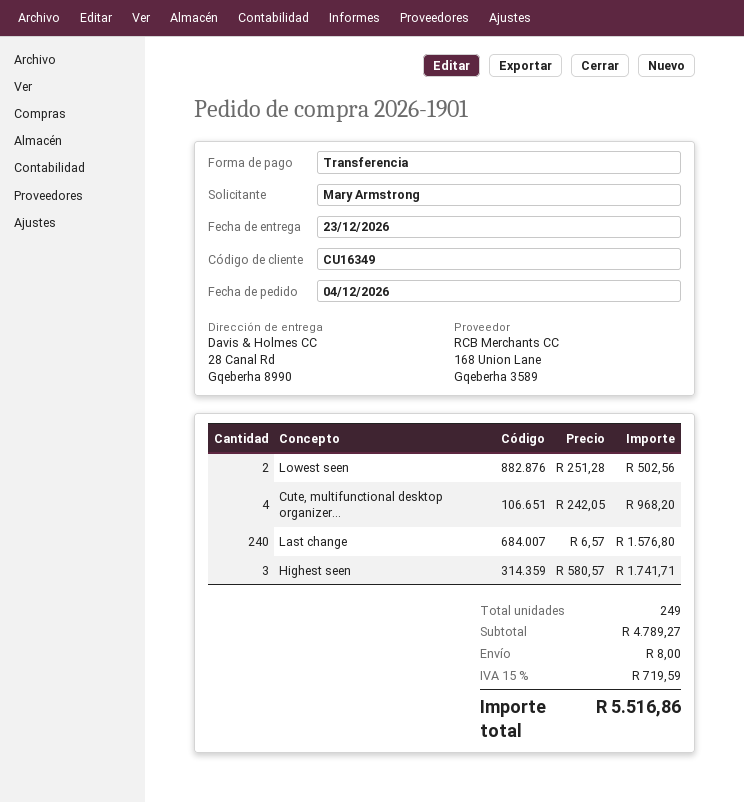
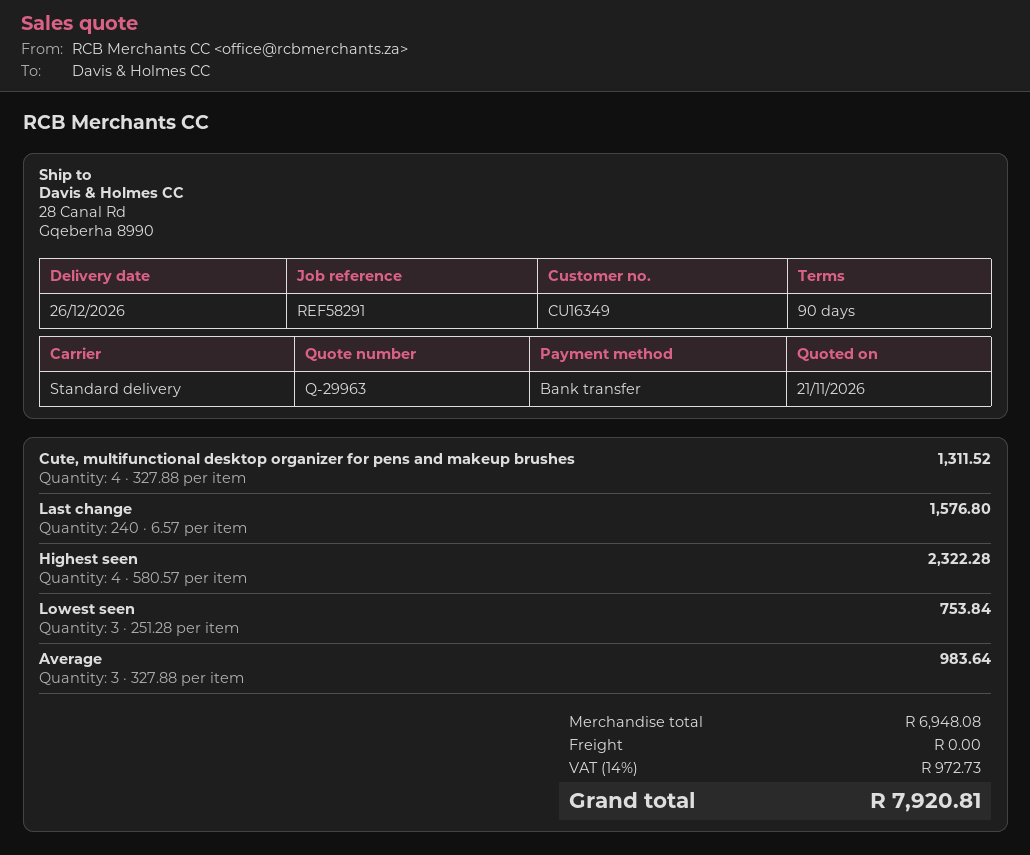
delivery date: 2026-12-23 -> 2026-12-26
Lowest seen: 2 x 251.28 = 502.56 -> 3 x 251.28 = 753.84
Cute, multifunctional desktop organizer...: 4 x 242.05 = 968.20 -> 4 x 327.88 = 1311.52
Highest seen: 3 x 580.57 = 1741.71 -> 4 x 580.57 = 2322.28
Average: none -> 3 x 327.88 = 983.64
subtotal: 4789.27 -> 6948.08
shipping: 8.00 -> 0.00
tax: 15% = 719.59 -> 14% = 972.73
total: 5516.86 -> 7920.81

